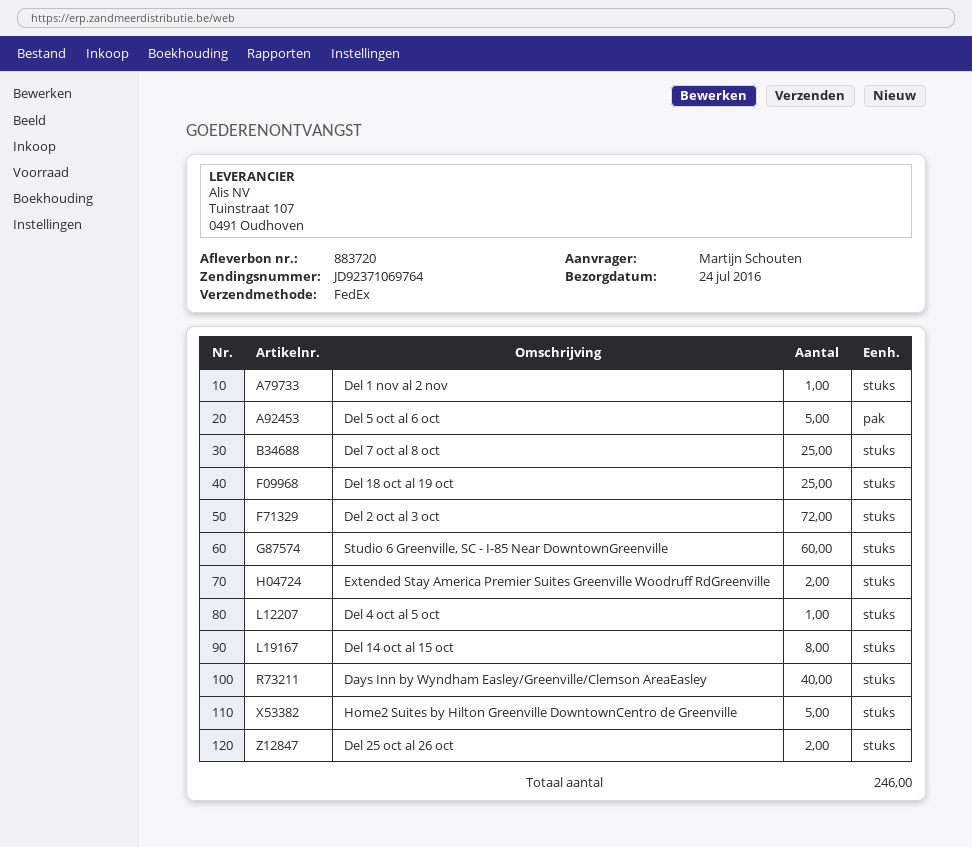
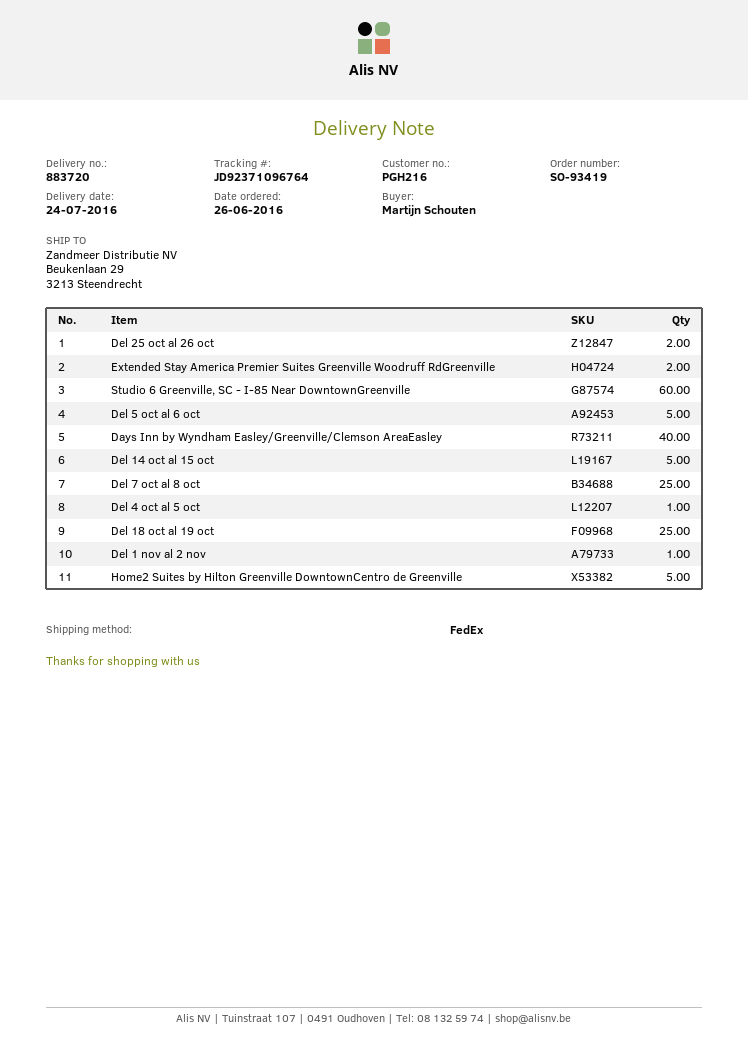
tracking number: JD92371069764 -> JD92371096764
Del 2 oct al 3 oct: 72 -> none
Del 14 oct al 15 oct: 8 -> 5

